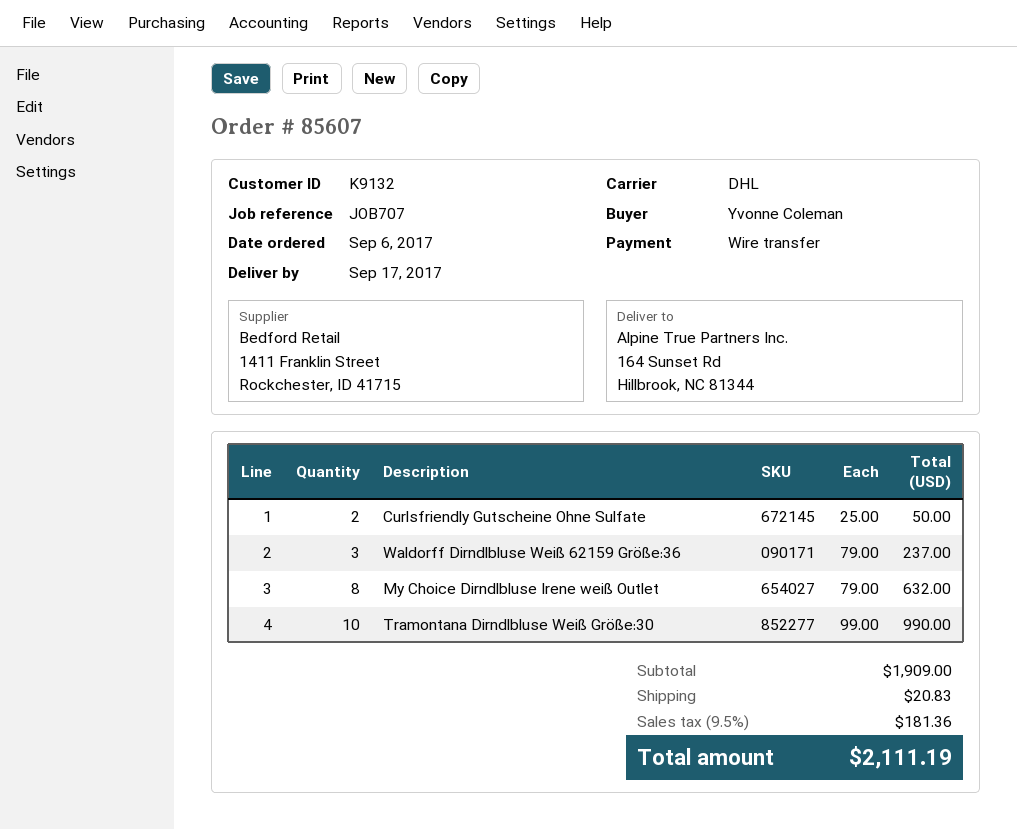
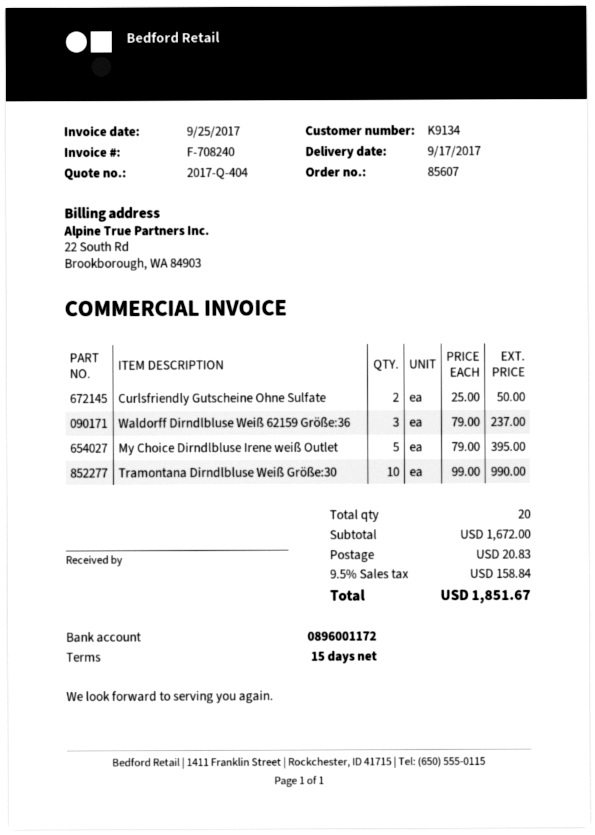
customer number: K9132 -> K9134
My Choice Dirndlbluse Irene weiß Outlet: 8 x 79.00 = 632.00 -> 5 x 79.00 = 395.00
subtotal: 1909.00 -> 1672.00
tax: 9.5% = 181.36 -> 9.5% = 158.84
total: 2111.19 -> 1851.67

